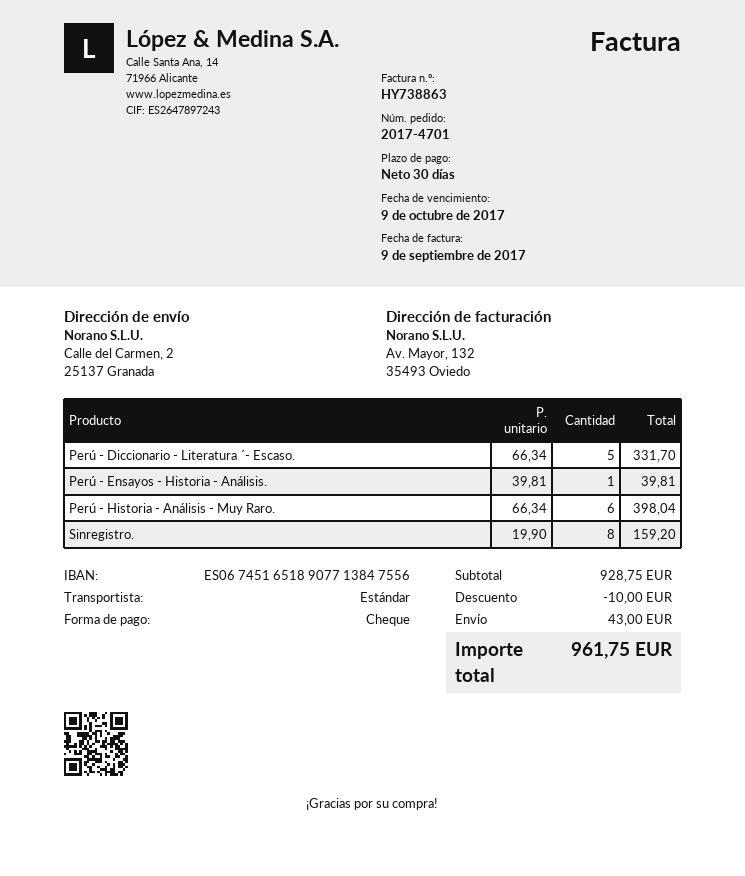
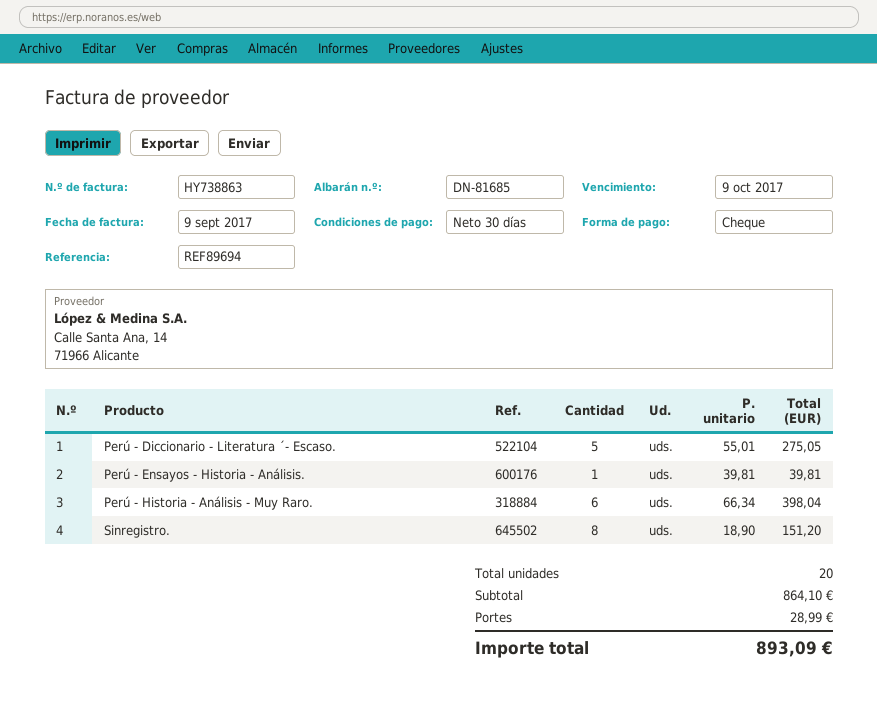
Perú - Diccionario - Literatura ´- Escaso.: 5 x 66.34 = 331.70 -> 5 x 55.01 = 275.05
Sinregistro.: 8 x 19.90 = 159.20 -> 8 x 18.90 = 151.20
subtotal: 928.75 -> 864.10
discount: 10.00 -> none
shipping: 43.00 -> 28.99
total: 961.75 -> 893.09

